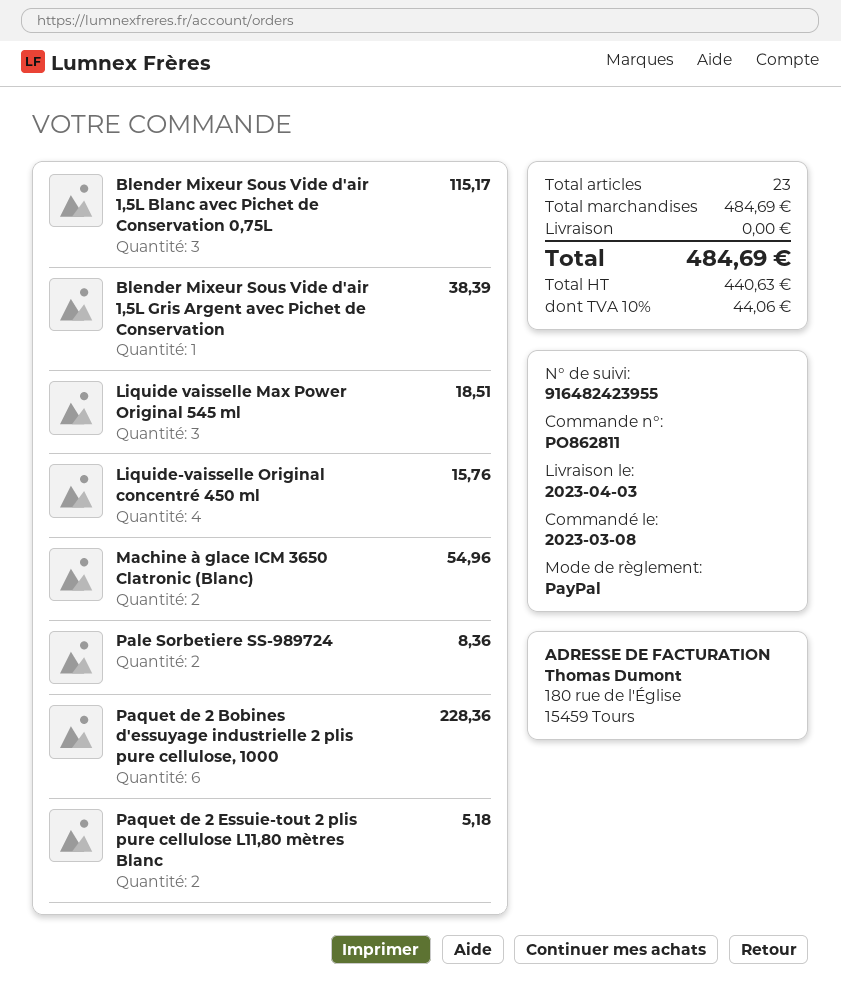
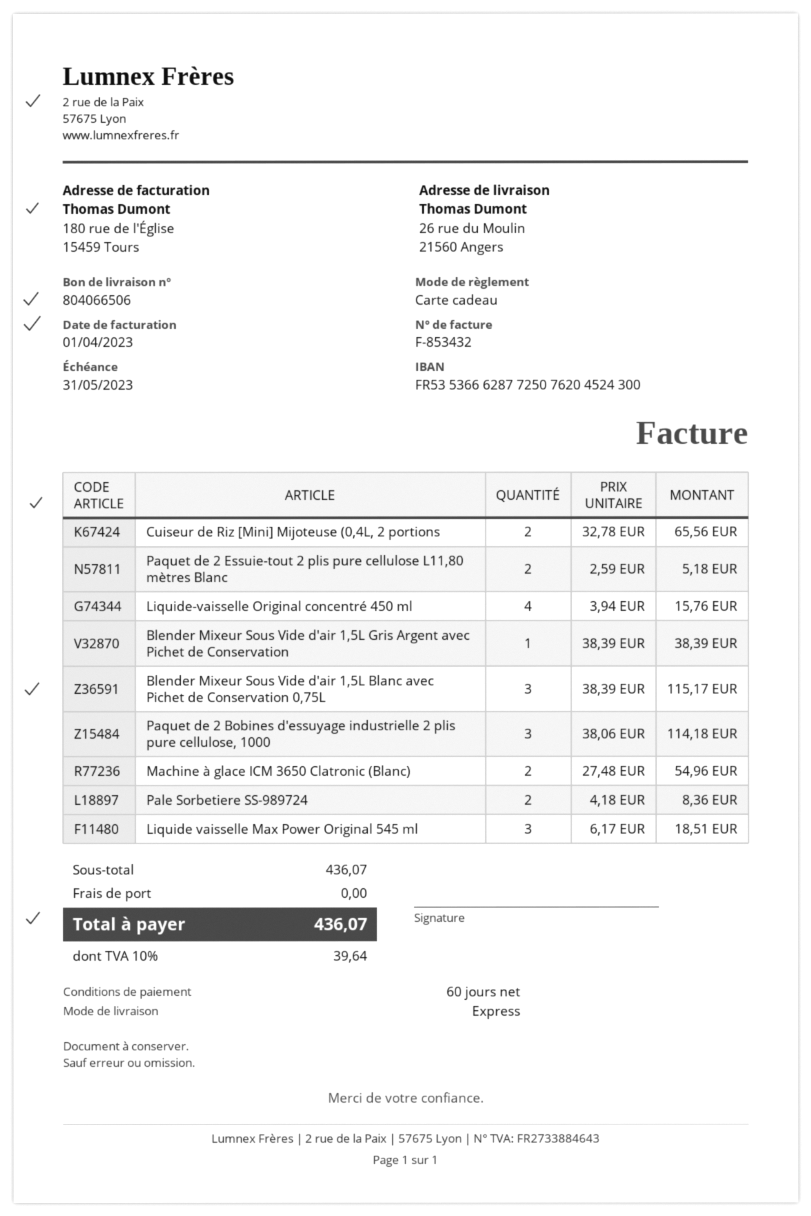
payment method: PayPal -> gift card
Paquet de 2 Bobines d'essuyage industrielle 2 plis pure cellulose, 1000: 6 for 228.36 -> 3 for 114.18
Cuiseur de Riz [Mini] Mijoteuse (0,4L, 2 portions: none -> 2 for 65.56
subtotal: 484.69 -> 436.07
tax: 10% = 44.06 -> 10% = 39.64
total: 484.69 -> 436.07

